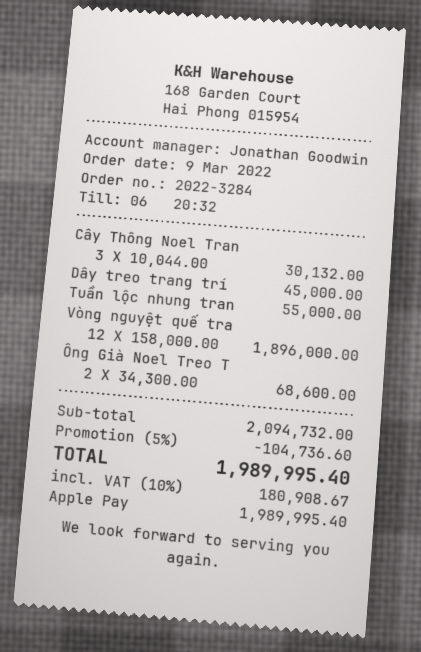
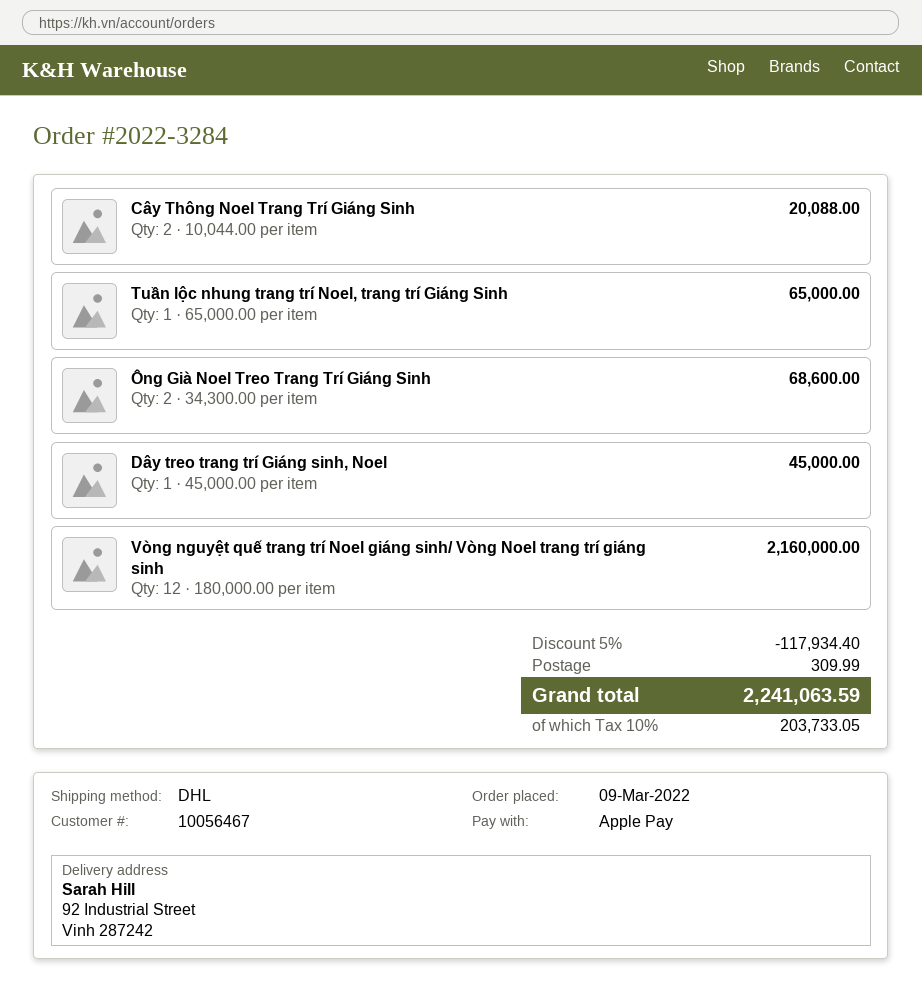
Cây Thông Noel Tran: 3 x 10044.00 = 30132.00 -> 2 x 10044.00 = 20088.00
Tuần lộc nhung tran: 1 x 55000.00 = 55000.00 -> 1 x 65000.00 = 65000.00
Vòng nguyệt quế tra: 12 x 158000.00 = 1896000.00 -> 12 x 180000.00 = 2160000.00
discount: 5% = 104736.60 -> 5% = 117934.40
shipping: none -> 309.99
tax: 10% = 180908.67 -> 10% = 203733.05
total: 1989995.40 -> 2241063.59

